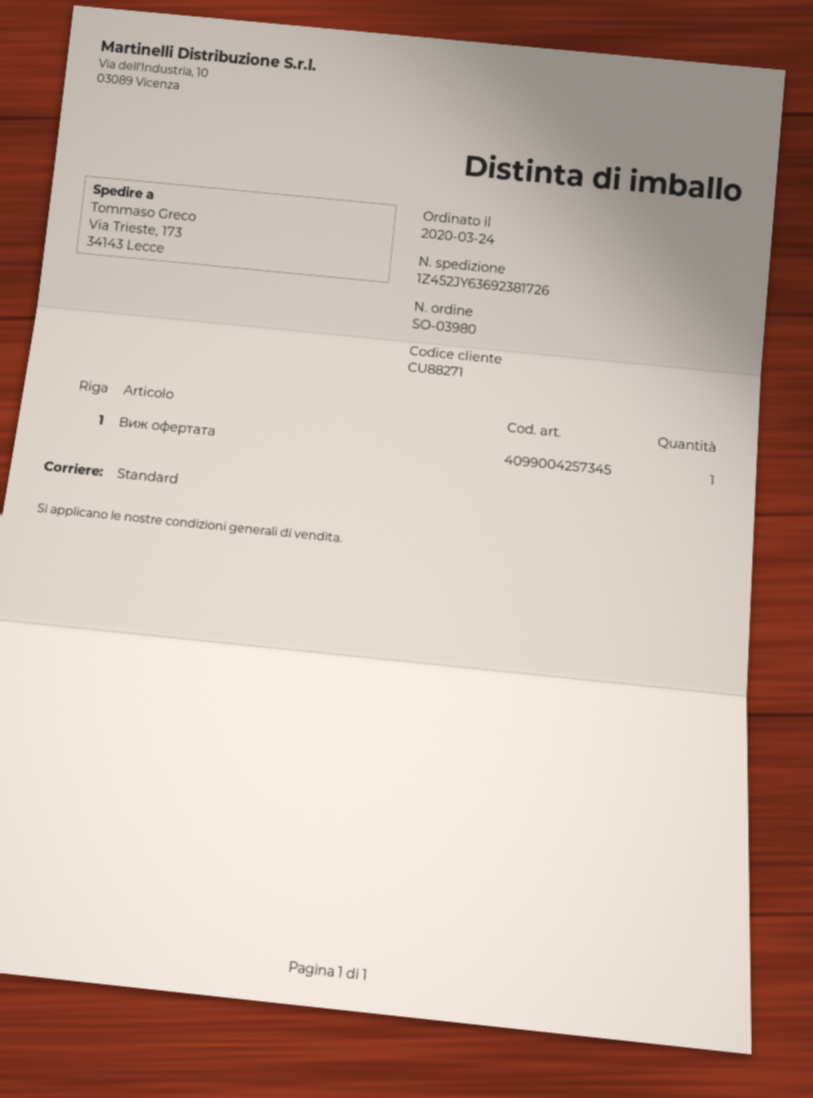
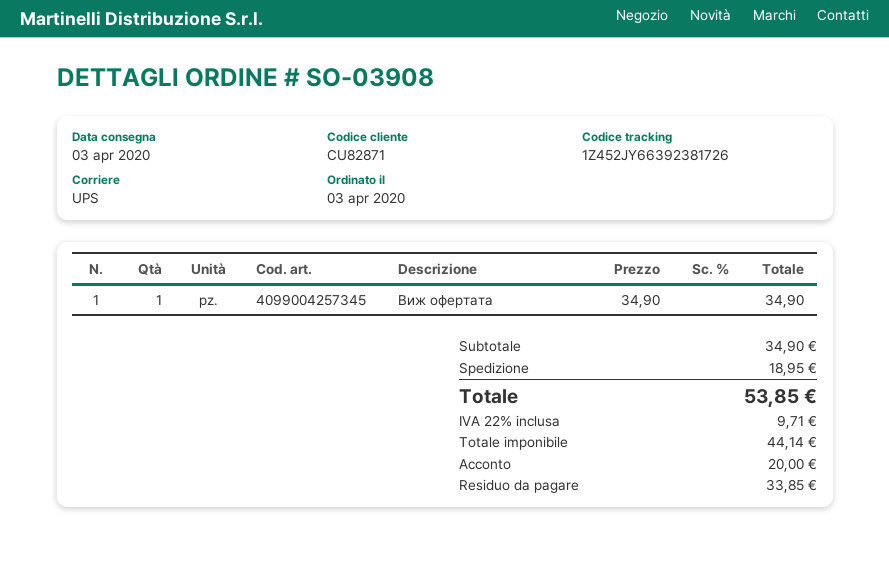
order number: SO-03980 -> SO-03908
order date: 2020-03-24 -> 2020-04-03
customer number: CU88271 -> CU82871
shipping method: standard -> UPS
tracking number: 1Z452JY63692381726 -> 1Z452JY66392381726

